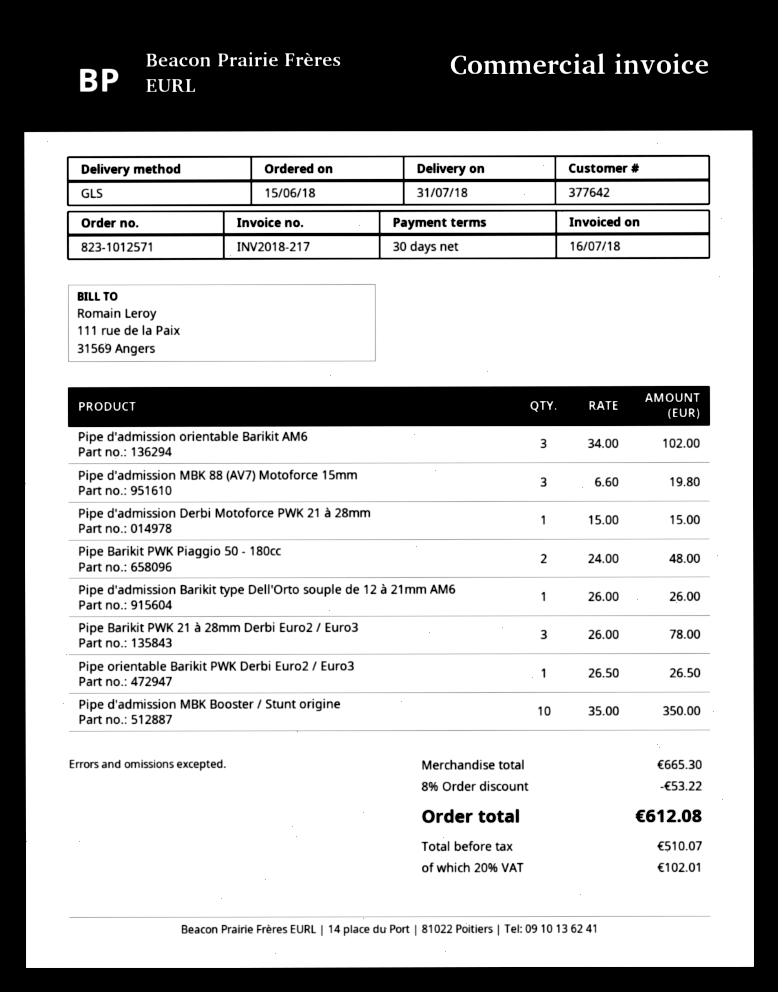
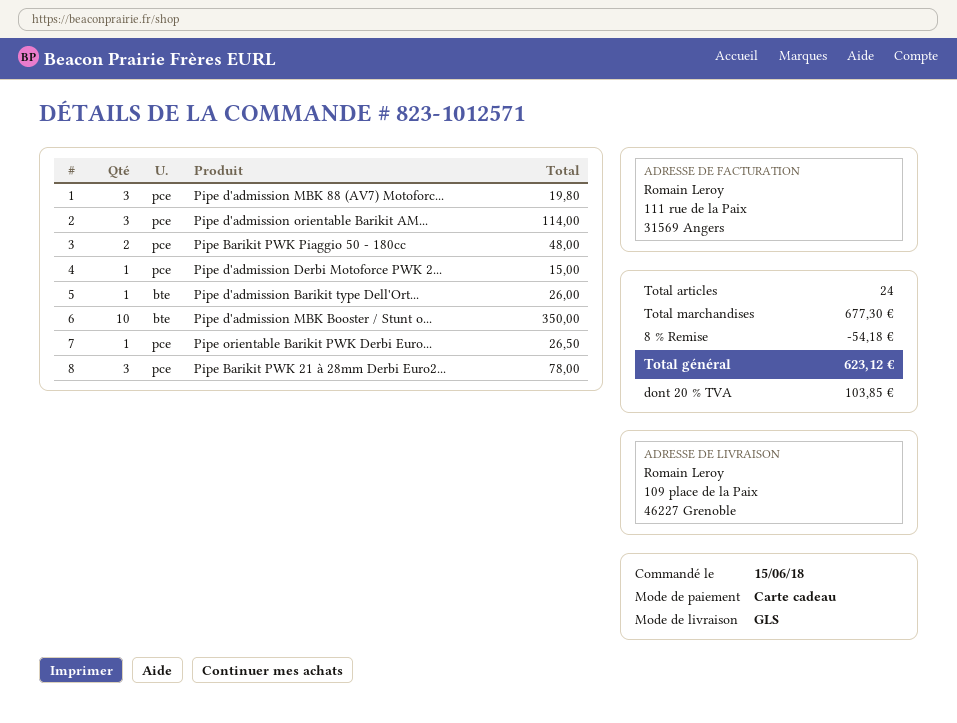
Pipe d'admission orientable Barikit AM6: 3 for 102.00 -> 3 for 114.00
subtotal: 665.30 -> 677.30
discount: 8% = 53.22 -> 8% = 54.18
tax: 20% = 102.01 -> 20% = 103.85
total: 612.08 -> 623.12

